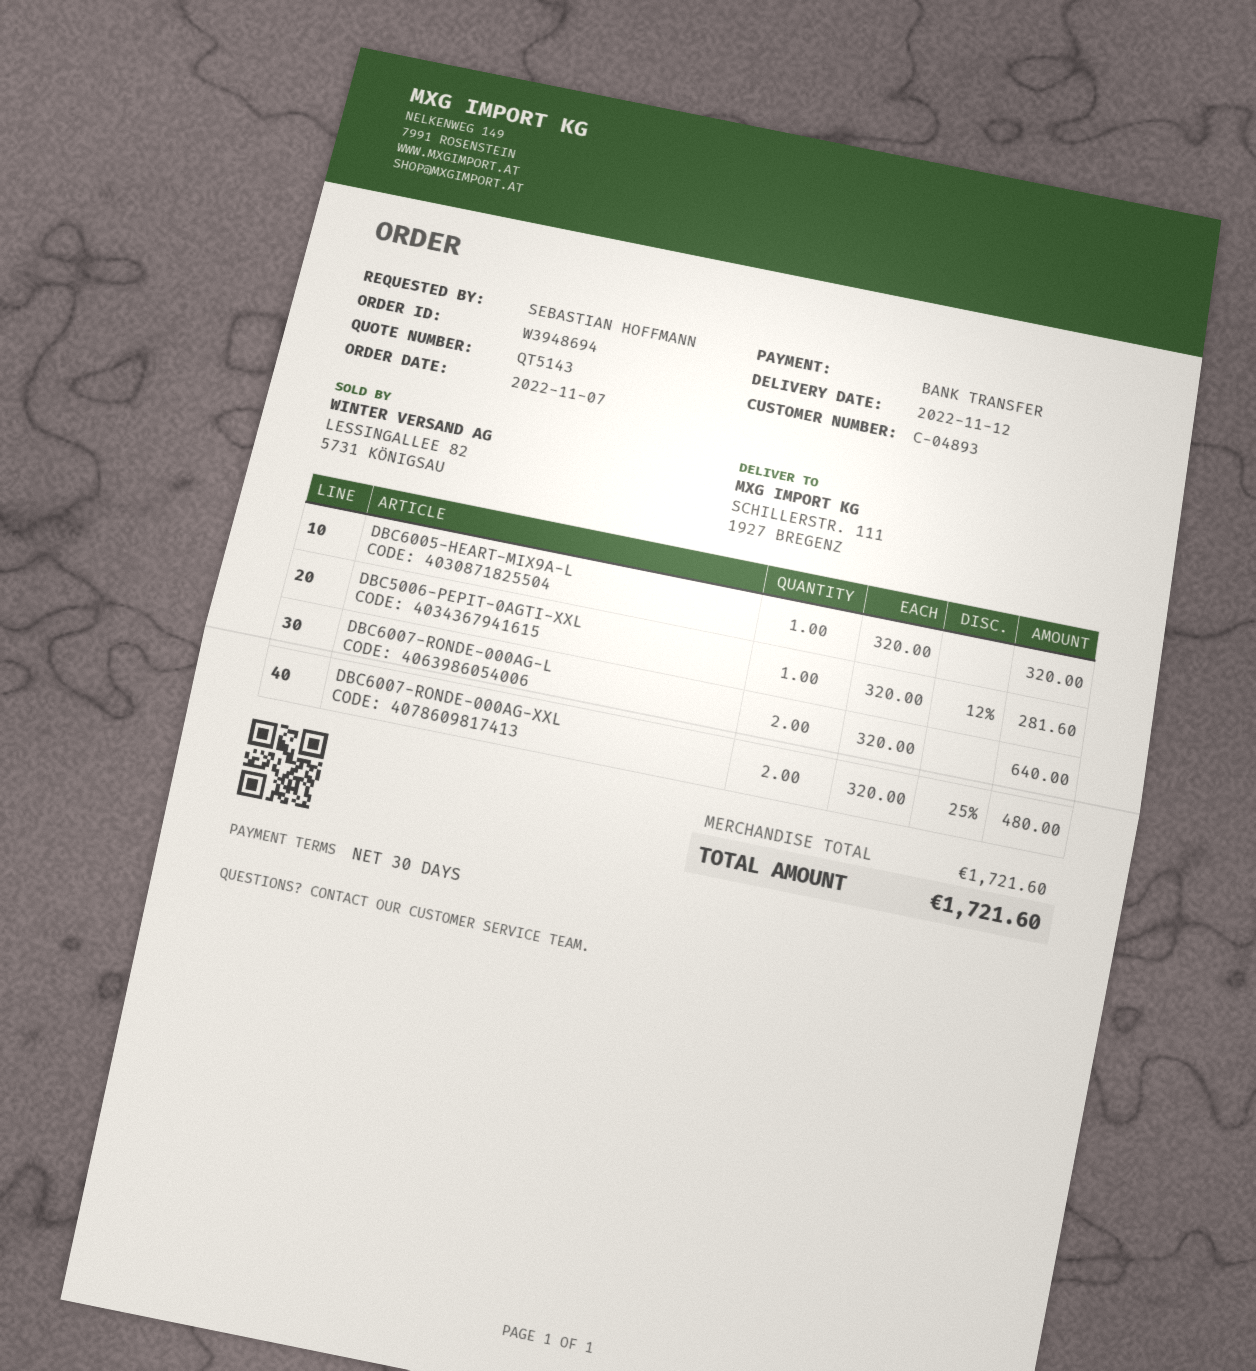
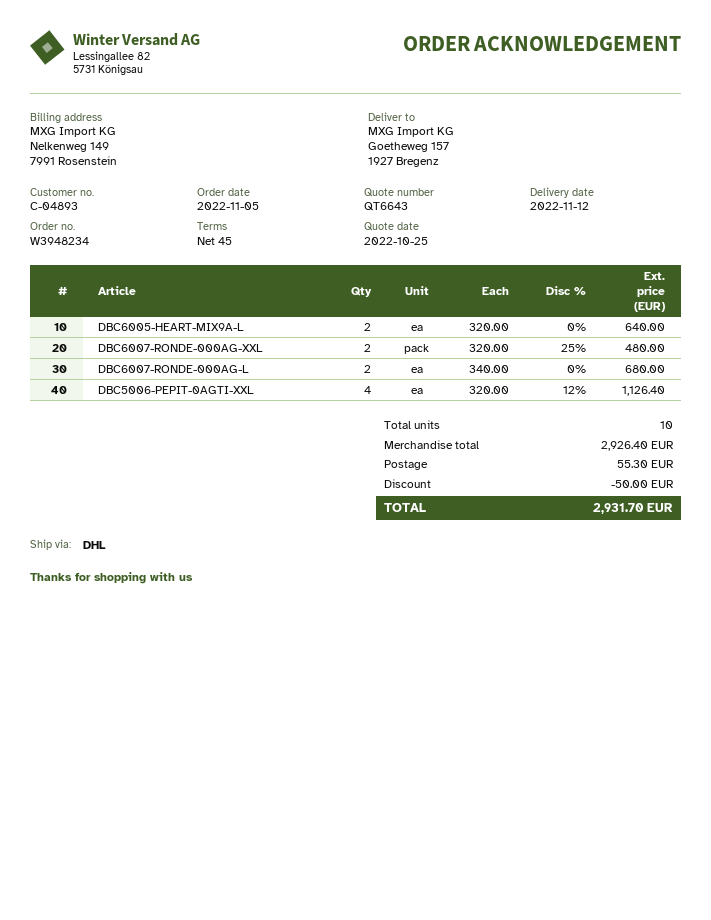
quote number: QT5143 -> QT6643
order number: W3948694 -> W3948234
order date: 2022-11-07 -> 2022-11-05
payment terms: 30 days -> 45 days
ship to: SCHILLERSTR. 111, 1927 BREGENZ -> Goetheweg 157, 1927 Bregenz
DBC6005-HEART-MIX9A-L: 1 x 320.00 = 320.00 -> 2 x 320.00 = 640.00
DBC5006-PEPIT-0AGTI-XXL: 1 x 320.00 - 12% = 281.60 -> 4 x 320.00 - 12% = 1126.40
DBC6007-RONDE-000AG-L: 2 x 320.00 = 640.00 -> 2 x 340.00 = 680.00
subtotal: 1721.60 -> 2926.40
discount: none -> 50.00
shipping: none -> 55.30
total: 1721.60 -> 2931.70

